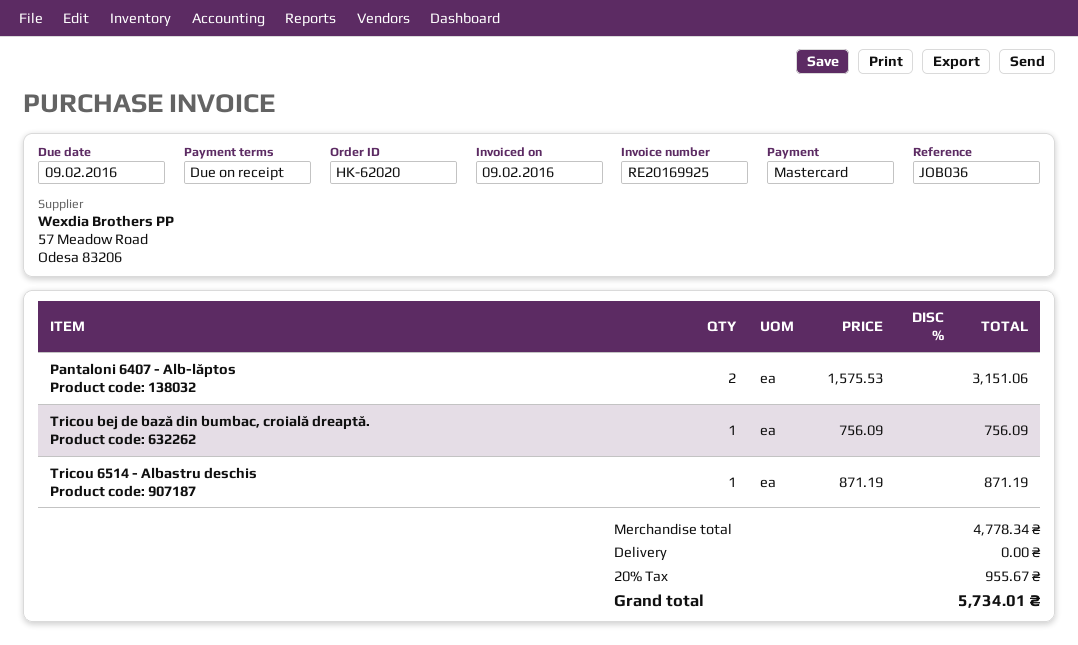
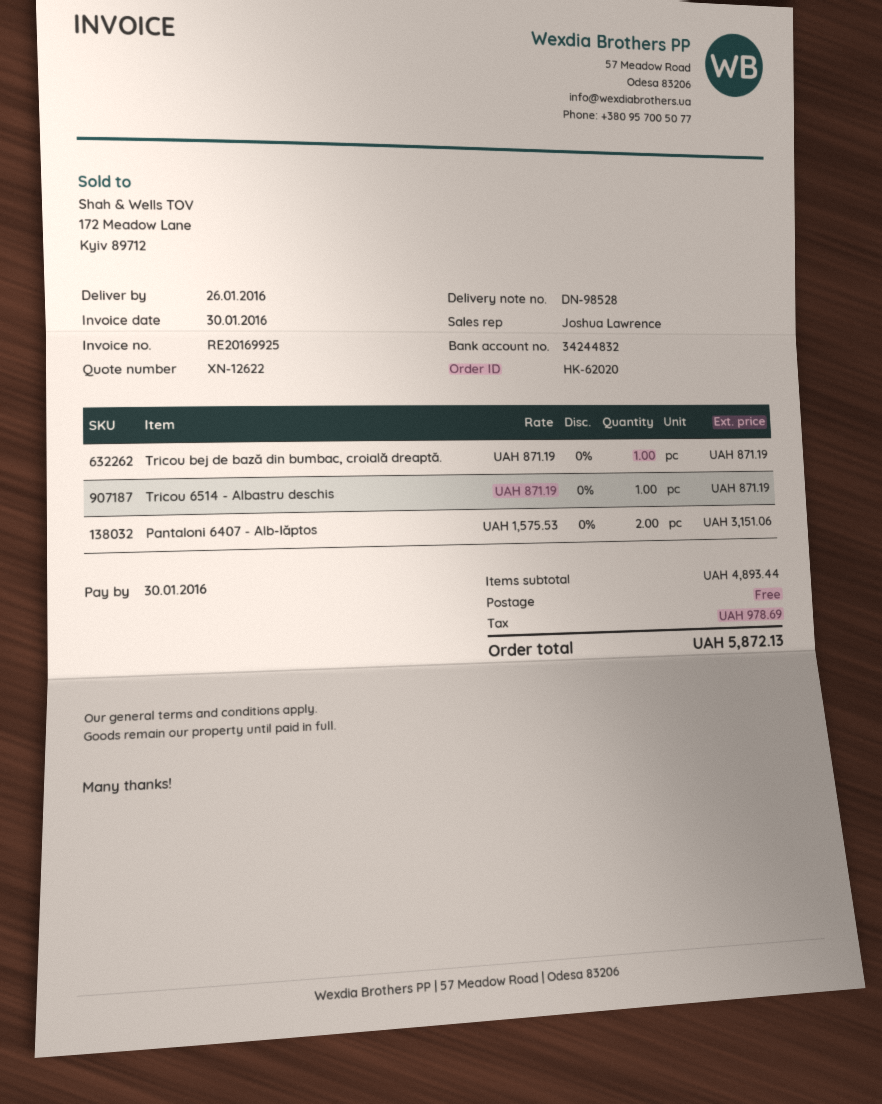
invoice date: 2016-02-09 -> 2016-01-30
due date: 2016-02-09 -> 2016-01-30
Tricou bej de bază din bumbac, croială dreaptă.: 1 x 756.09 = 756.09 -> 1 x 871.19 = 871.19
subtotal: 4778.34 -> 4893.44
tax: 955.67 -> 978.69
total: 5734.01 -> 5872.13

